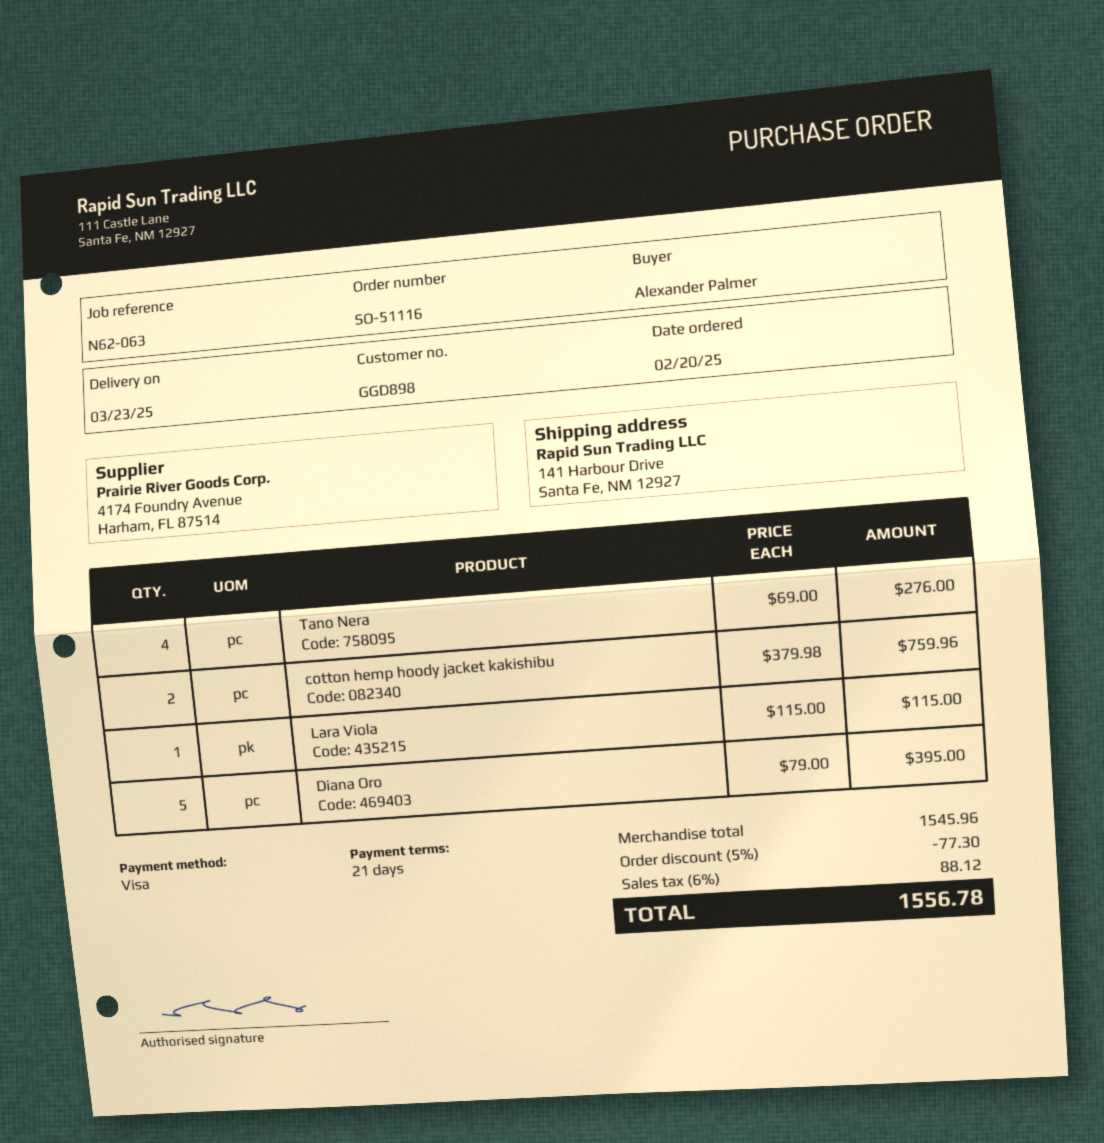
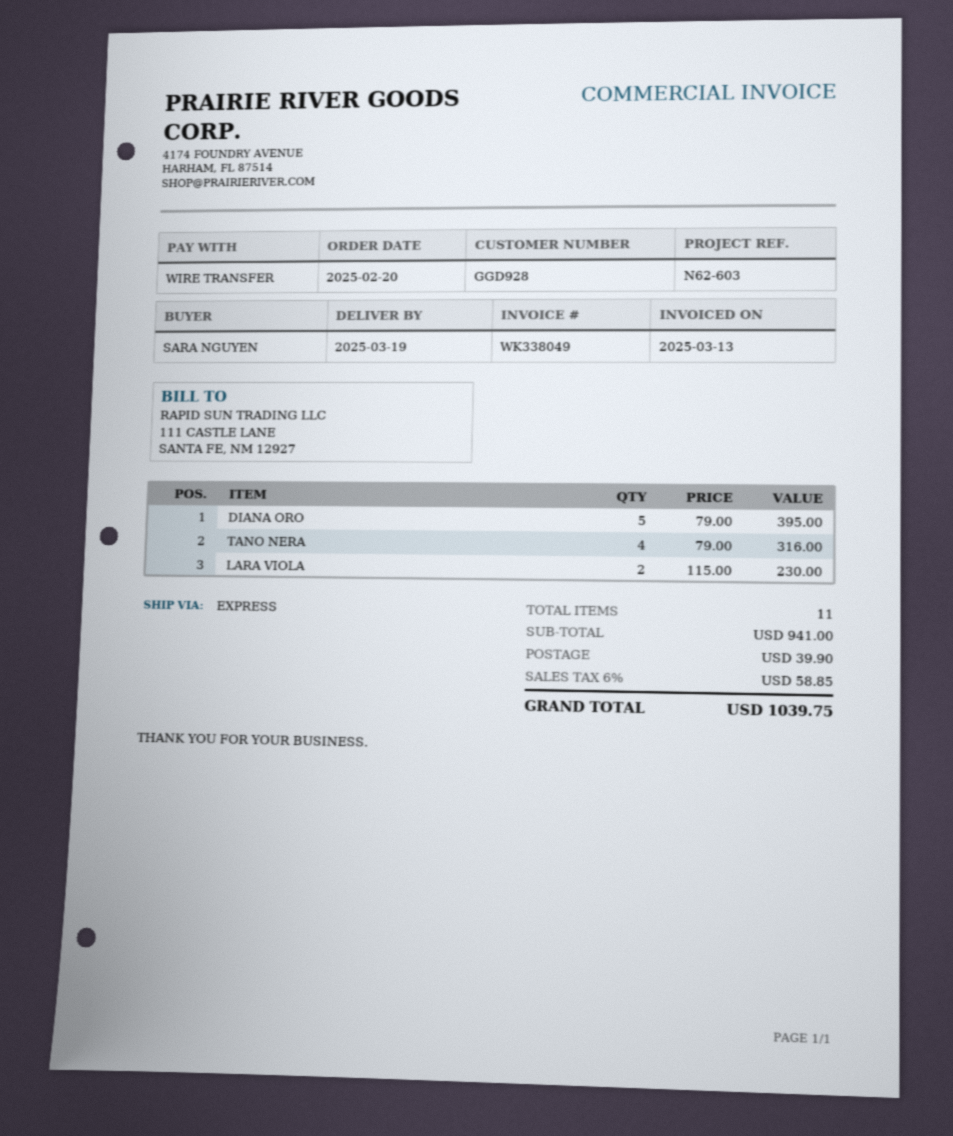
delivery date: 2025-03-23 -> 2025-03-19
customer number: GGD898 -> GGD928
reference: N62-063 -> N62-603
ordered by: Alexander Palmer -> SARA NGUYEN
payment method: Visa -> bank transfer
Tano Nera: 4 x 69.00 = 276.00 -> 4 x 79.00 = 316.00
cotton hemp hoody jacket kakishibu: 2 x 379.98 = 759.96 -> none
Lara Viola: 1 x 115.00 = 115.00 -> 2 x 115.00 = 230.00
subtotal: 1545.96 -> 941.00
discount: 5% = 77.30 -> none
shipping: none -> 39.90
tax: 6% = 88.12 -> 6% = 58.85
total: 1556.78 -> 1039.75

